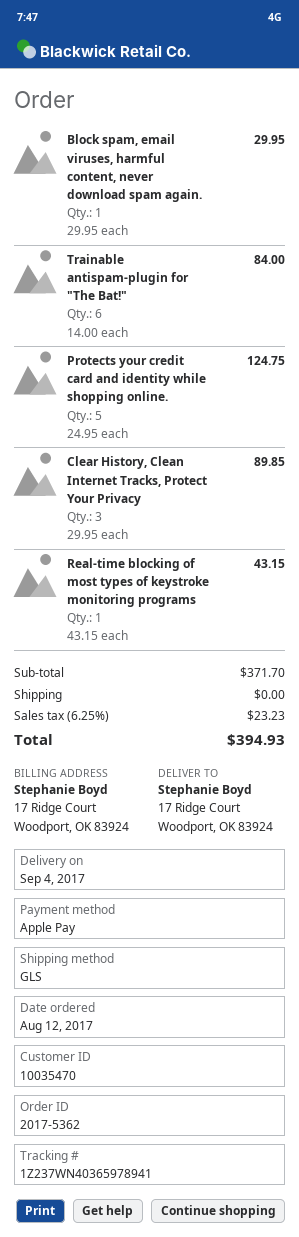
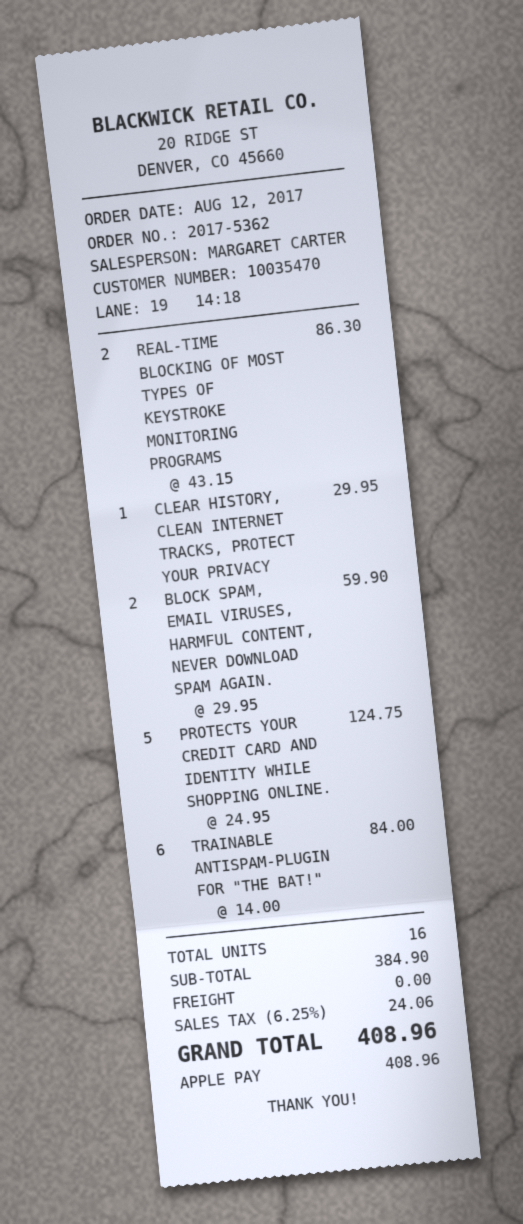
Block spam, email viruses, harmful content, never download spam again.: 1 x 29.95 = 29.95 -> 2 x 29.95 = 59.90
Clear History, Clean Internet Tracks, Protect Your Privacy: 3 x 29.95 = 89.85 -> 1 x 29.95 = 29.95
Real-time blocking of most types of keystroke monitoring programs: 1 x 43.15 = 43.15 -> 2 x 43.15 = 86.30
subtotal: 371.70 -> 384.90
tax: 6.25% = 23.23 -> 6.25% = 24.06
total: 394.93 -> 408.96

